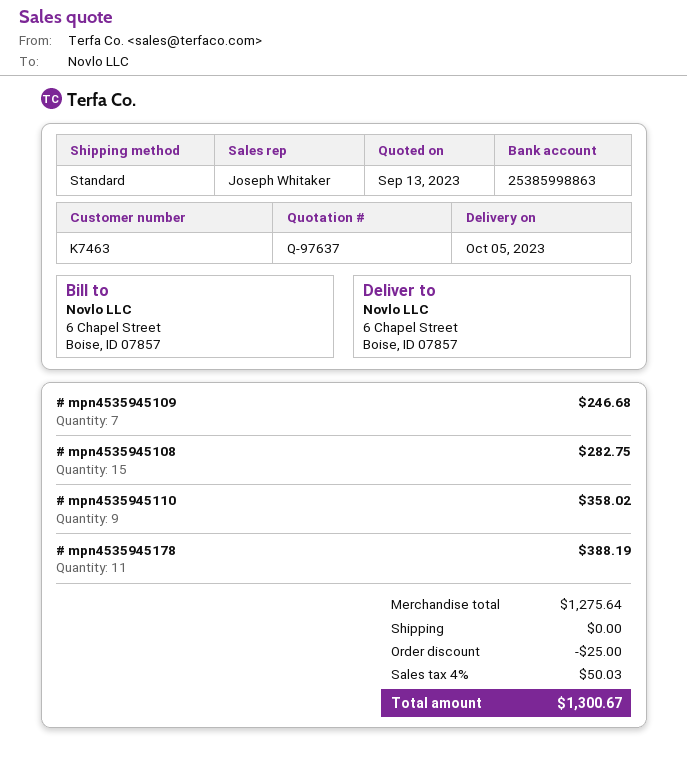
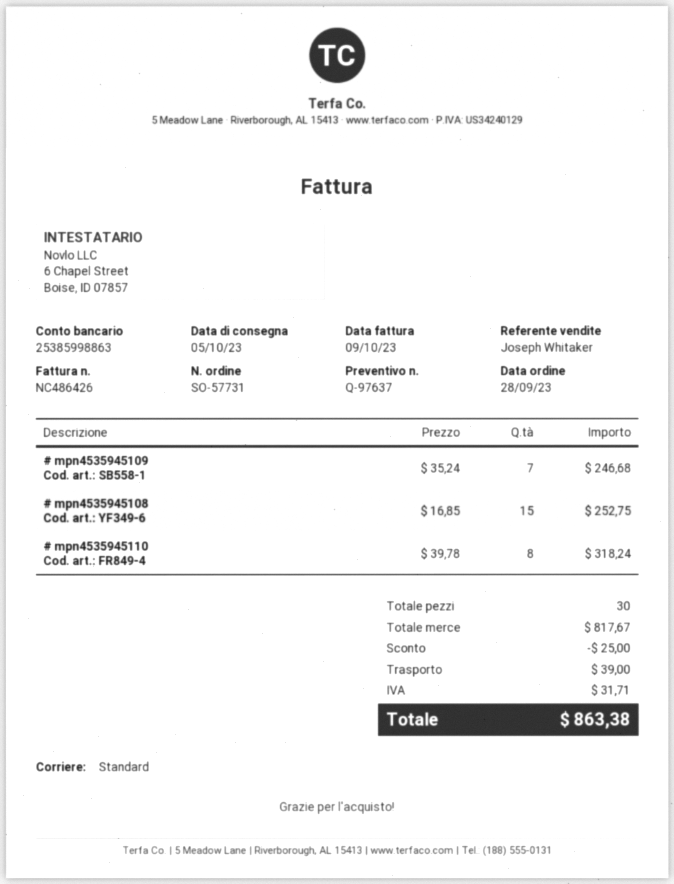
# mpn4535945108: 15 for 282.75 -> 15 for 252.75
# mpn4535945110: 9 for 358.02 -> 8 for 318.24
# mpn4535945178: 11 for 388.19 -> none
subtotal: 1275.64 -> 817.67
shipping: 0.00 -> 39.00
tax: 50.03 -> 31.71
total: 1300.67 -> 863.38

